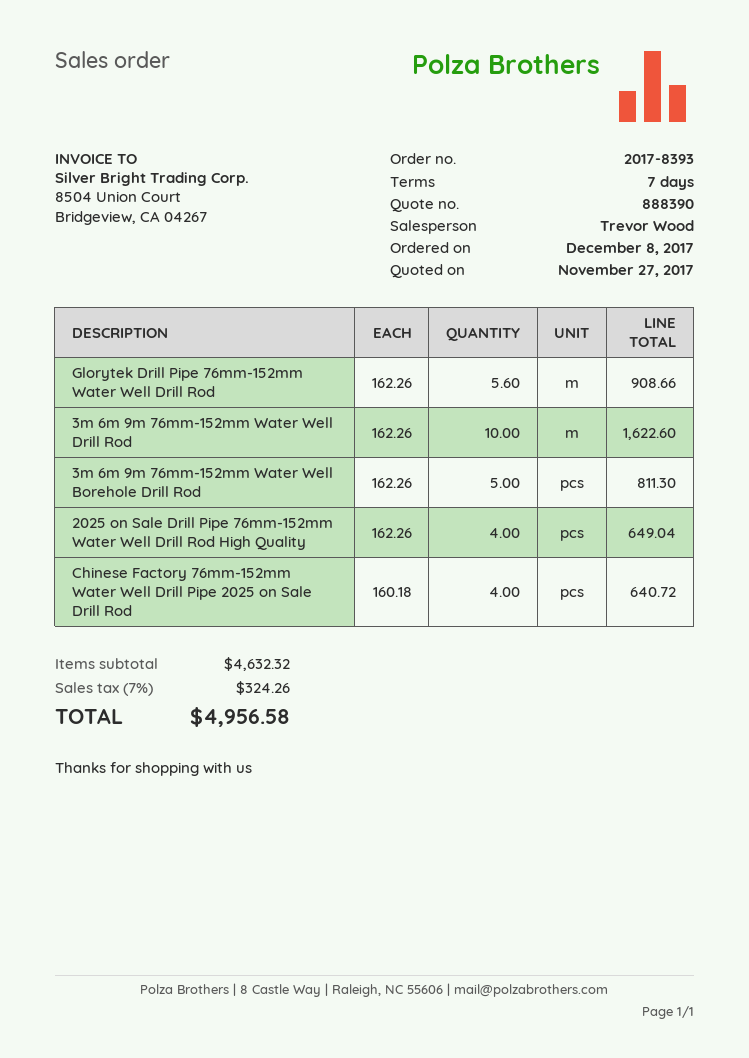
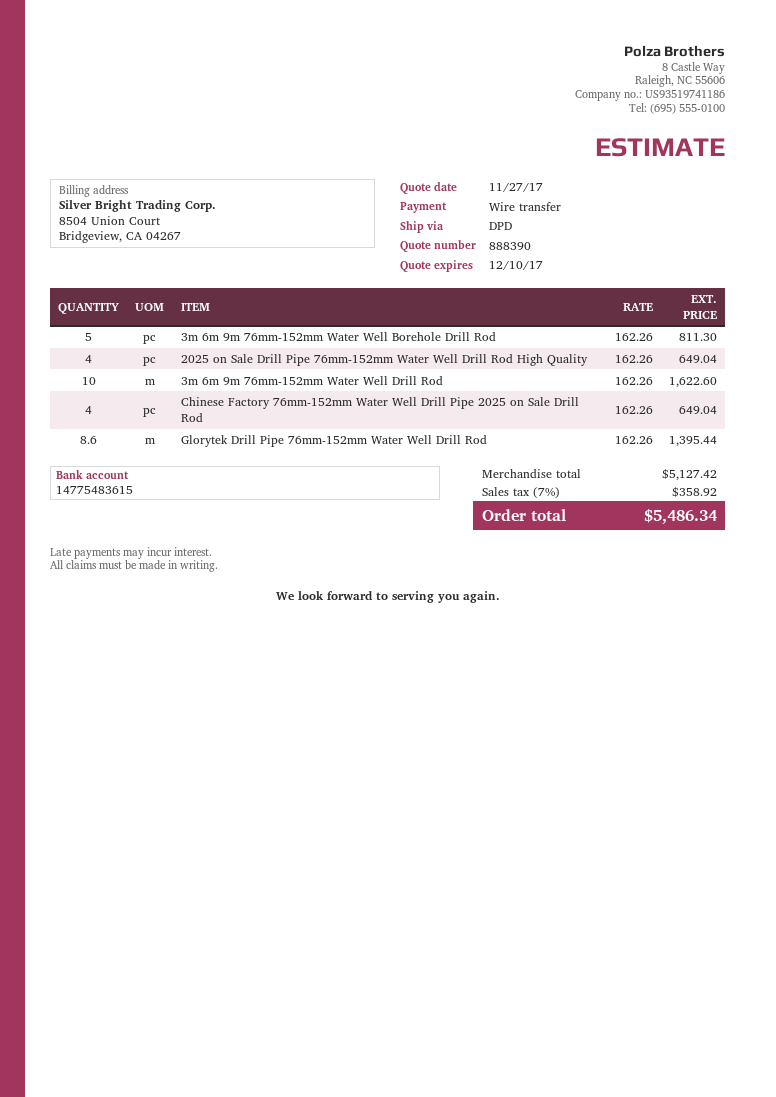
Glorytek Drill Pipe 76mm-152mm Water Well Drill Rod: 5.6 x 162.26 = 908.66 -> 8.6 x 162.26 = 1395.44
Chinese Factory 76mm-152mm Water Well Drill Pipe 2025 on Sale Drill Rod: 4 x 160.18 = 640.72 -> 4 x 162.26 = 649.04
subtotal: 4632.32 -> 5127.42
tax: 7% = 324.26 -> 7% = 358.92
total: 4956.58 -> 5486.34

